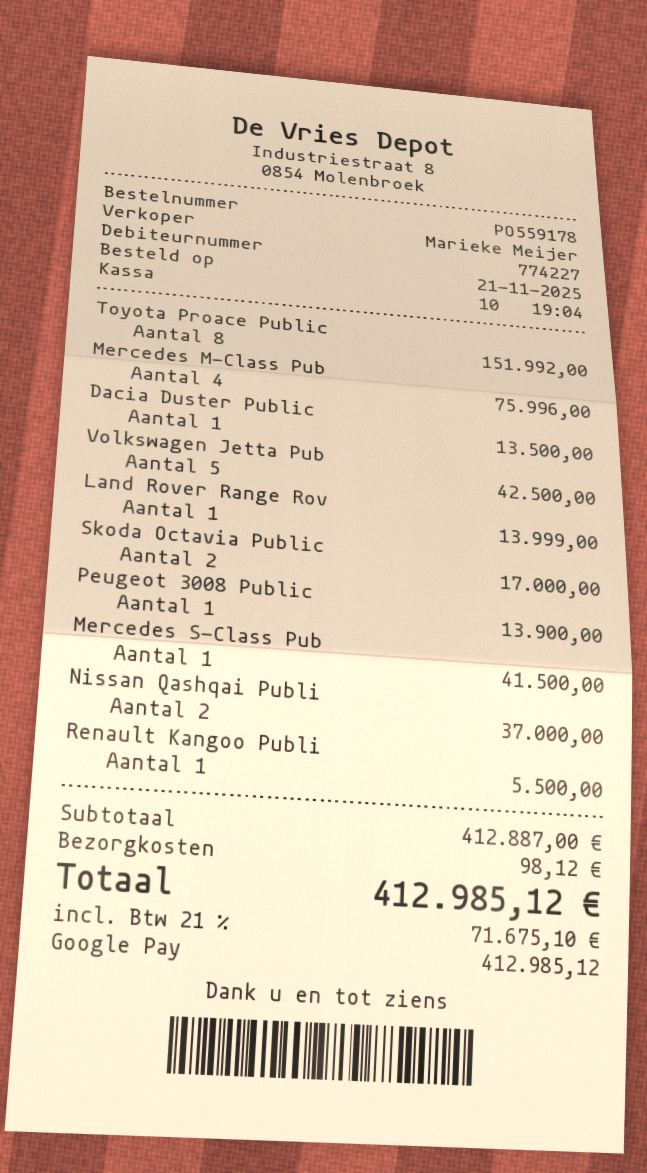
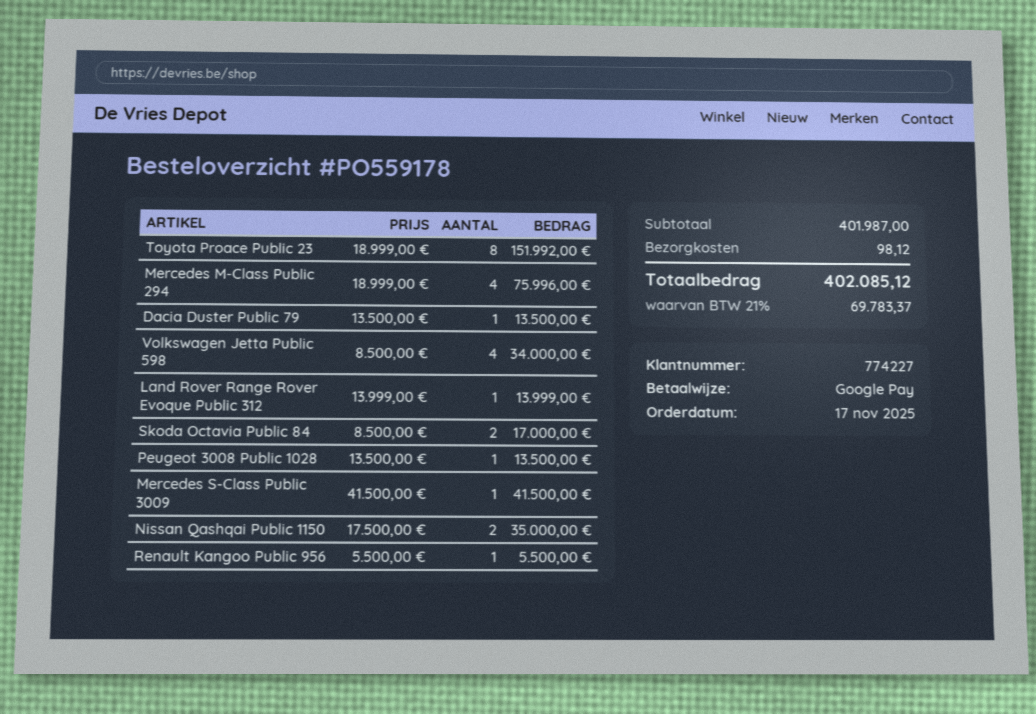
order date: 2025-11-21 -> 2025-11-17
Volkswagen Jetta Pub: 5 for 42500.00 -> 4 for 34000.00
Peugeot 3008 Public: 1 for 13900.00 -> 1 for 13500.00
Nissan Qashqai Publi: 2 for 37000.00 -> 2 for 35000.00
subtotal: 412887.00 -> 401987.00
tax: 21% = 71675.10 -> 21% = 69783.37
total: 412985.12 -> 402085.12

